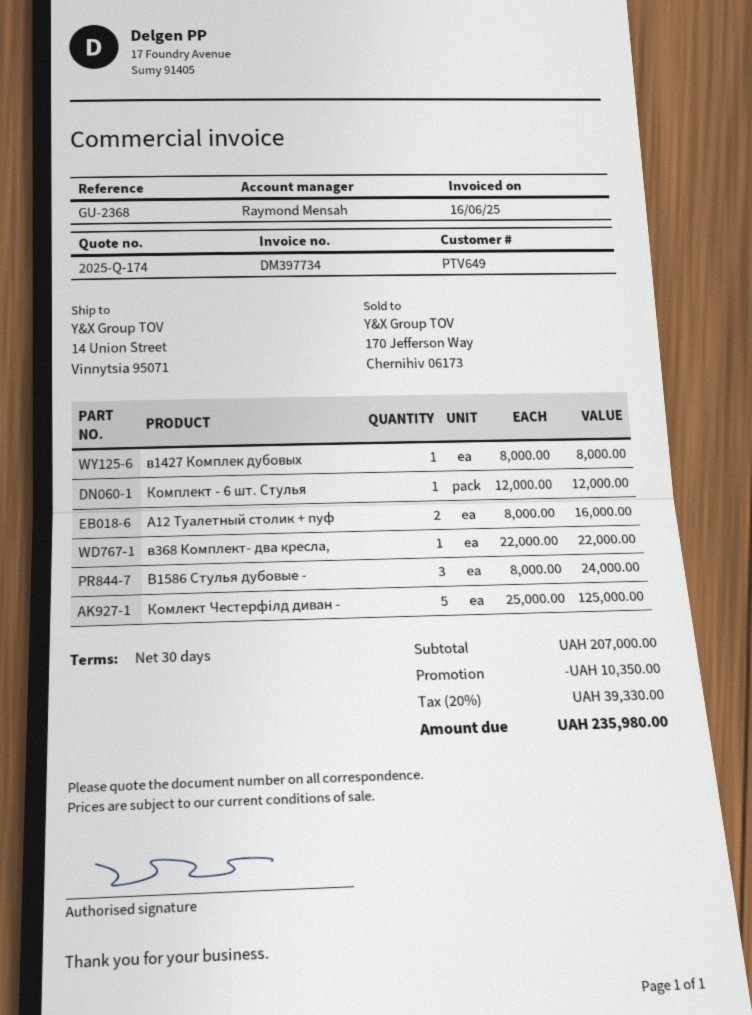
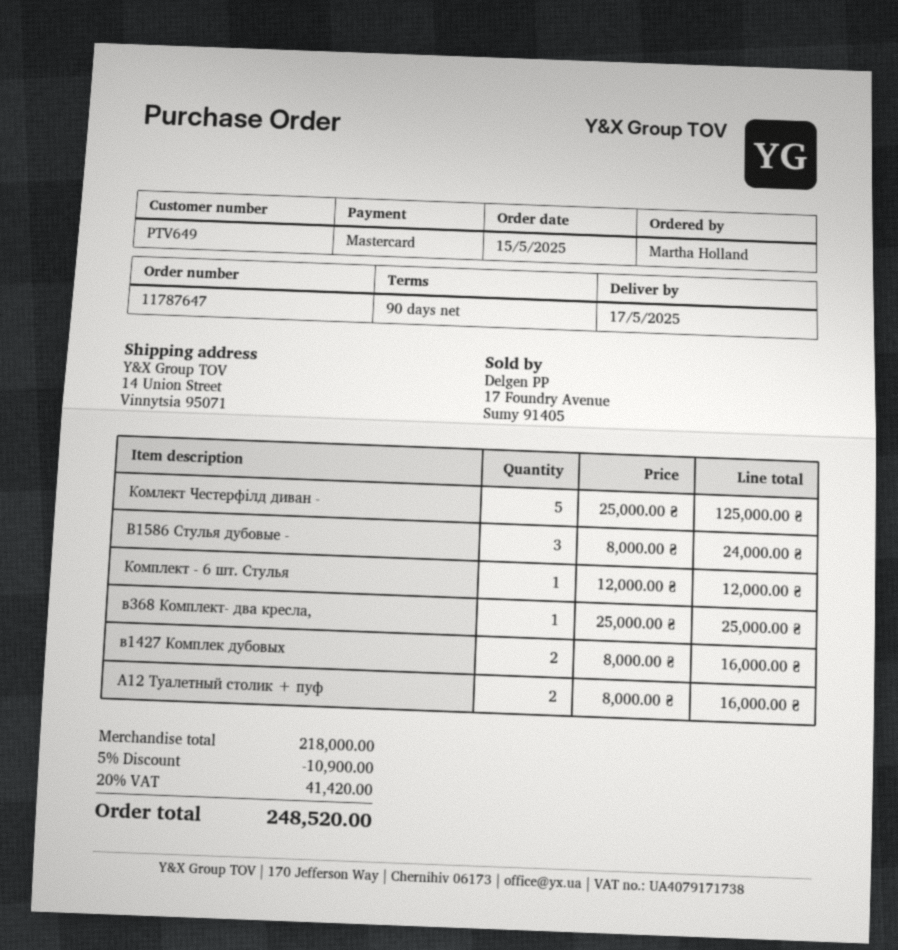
payment terms: 30 days -> 90 days
в1427 Комплек дубовых: 1 x 8000.00 = 8000.00 -> 2 x 8000.00 = 16000.00
в368 Комплект- два кресла,: 1 x 22000.00 = 22000.00 -> 1 x 25000.00 = 25000.00
subtotal: 207000.00 -> 218000.00
discount: 10350.00 -> 10900.00
tax: 20% = 39330.00 -> 20% = 41420.00
total: 235980.00 -> 248520.00

